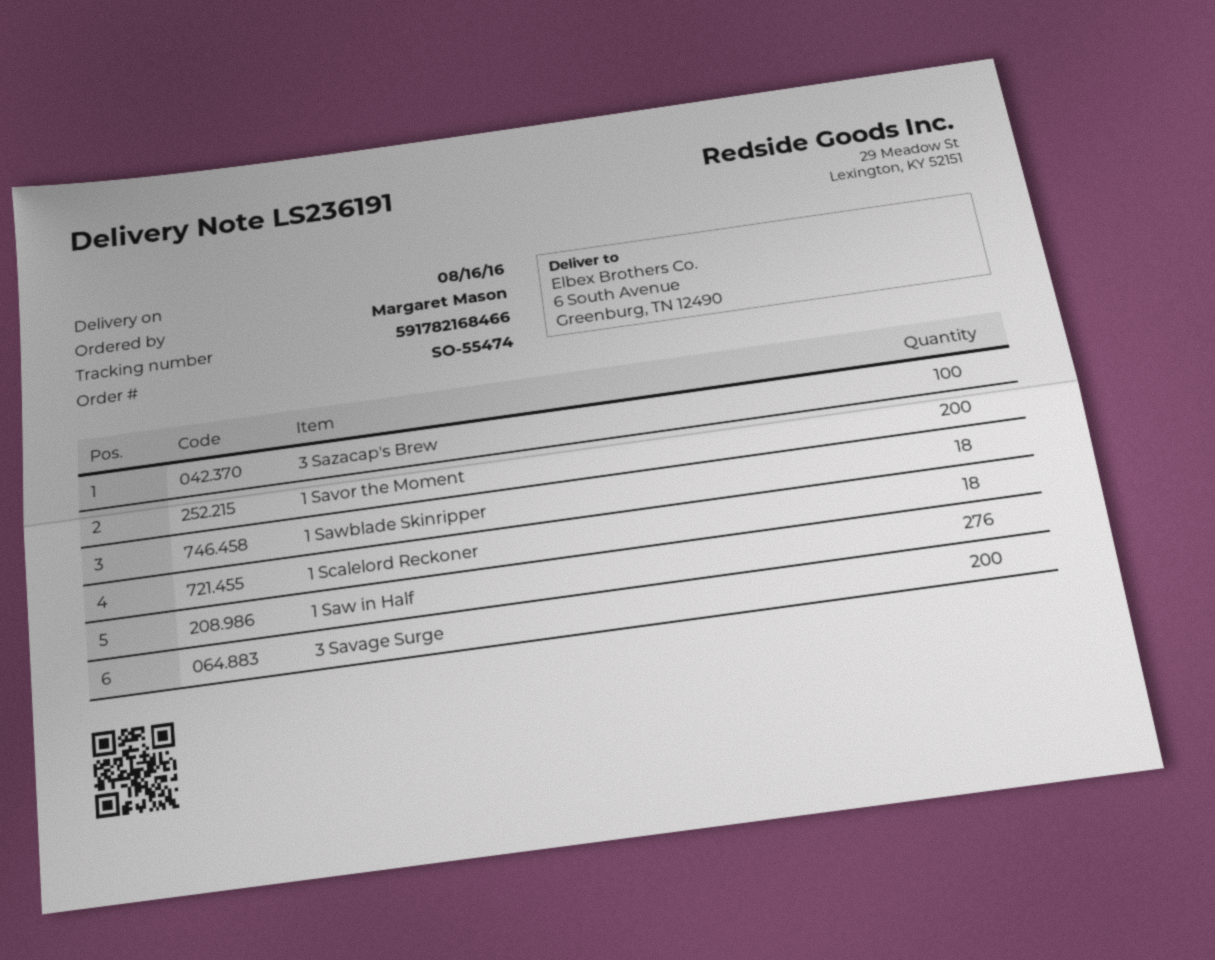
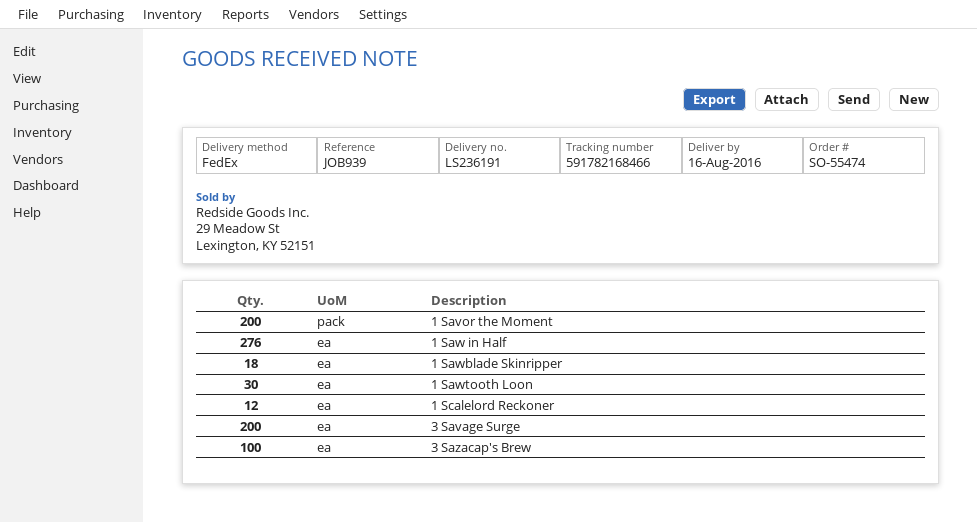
1 Scalelord Reckoner: 18 -> 12
1 Sawtooth Loon: none -> 30

